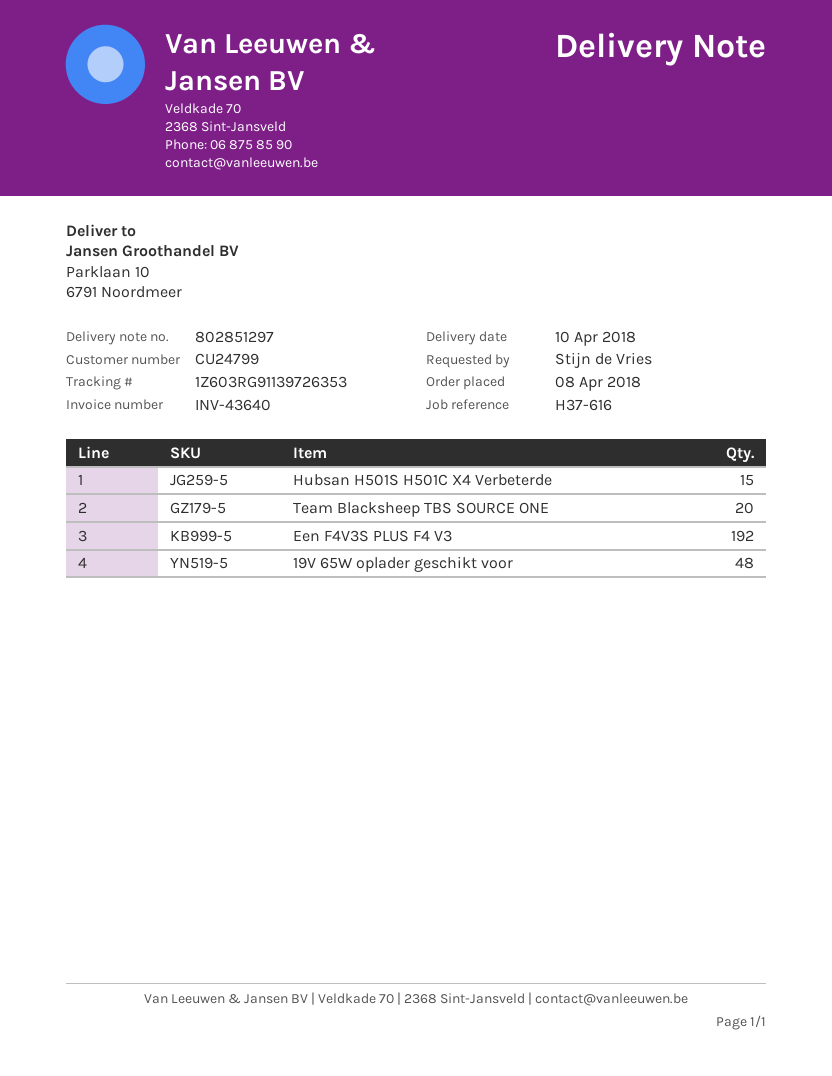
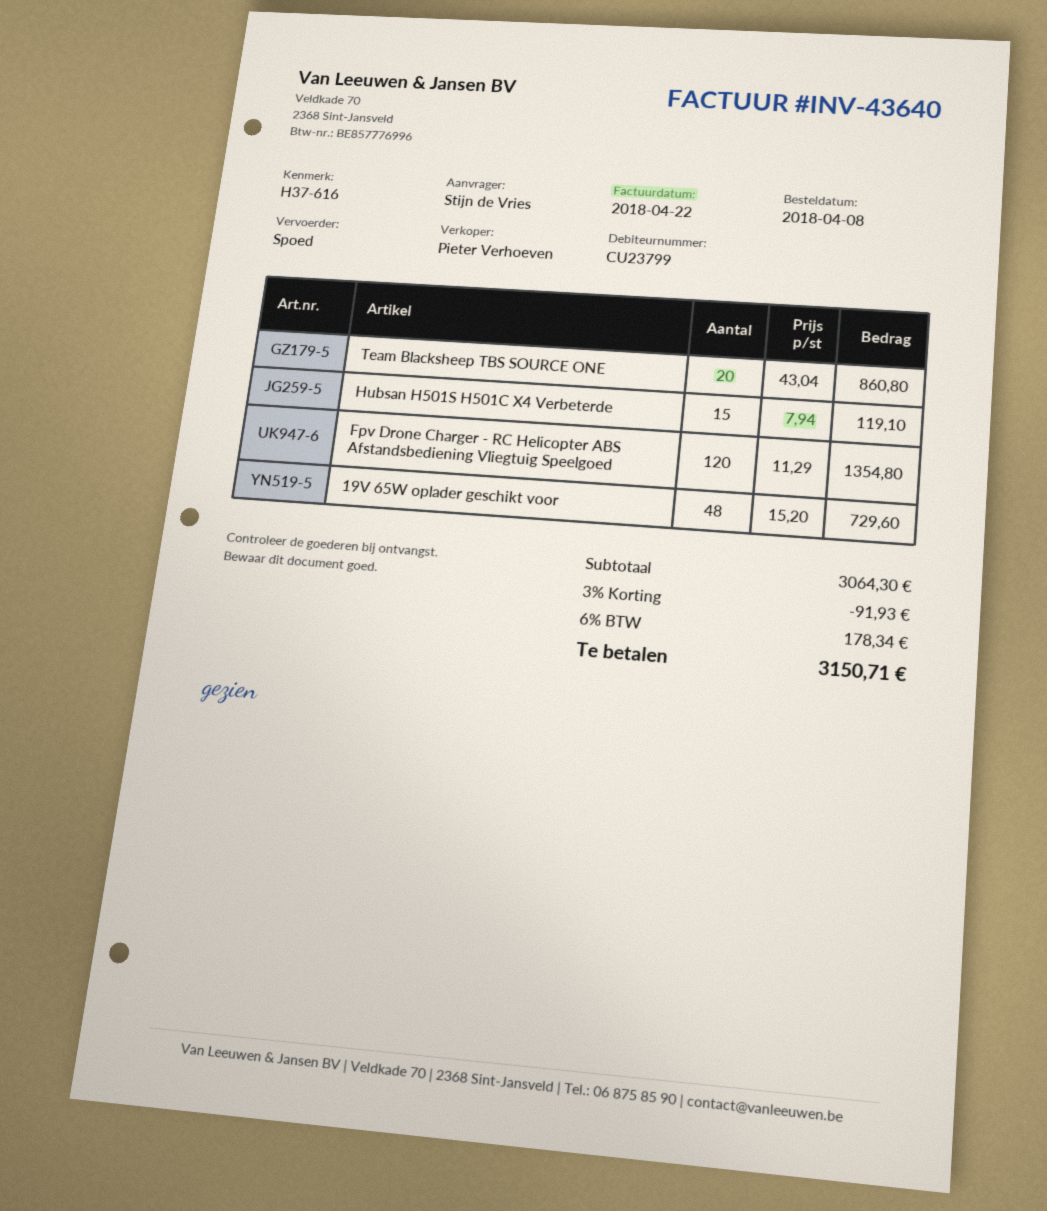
customer number: CU24799 -> CU23799
Een F4V3S PLUS F4 V3: 192 -> none
Fpv Drone Charger - RC Helicopter ABS Afstandsbediening Vliegtuig Speelgoed: none -> 120

